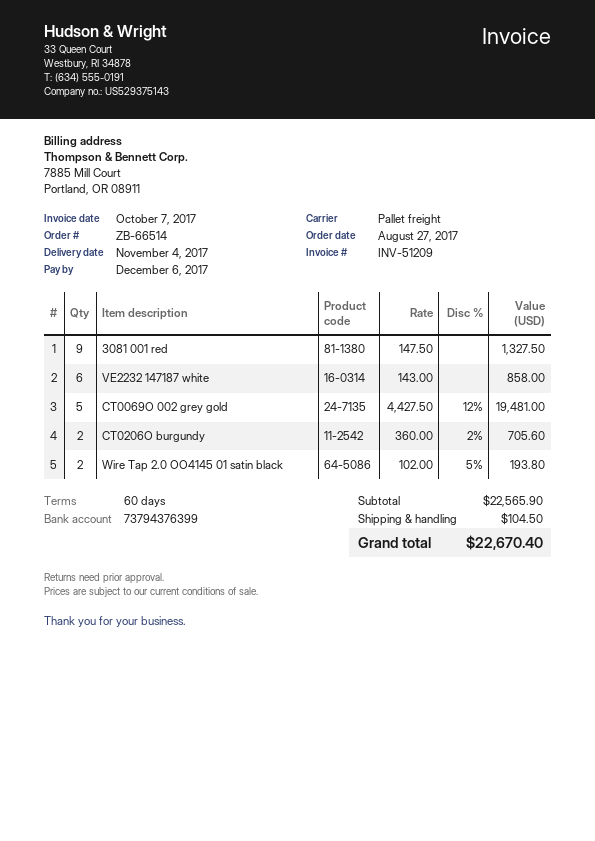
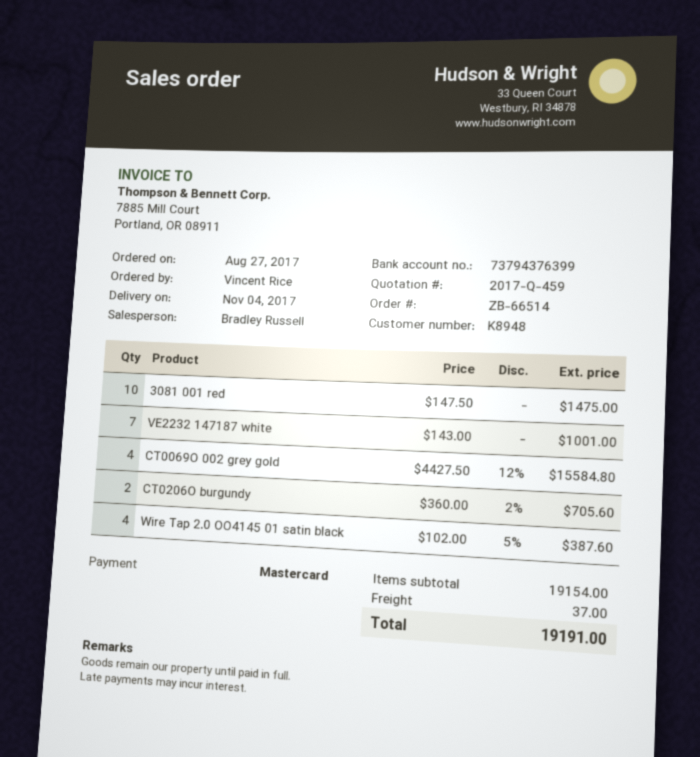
3081 001 red: 9 x 147.50 = 1327.50 -> 10 x 147.50 = 1475.00
VE2232 147187 white: 6 x 143.00 = 858.00 -> 7 x 143.00 = 1001.00
CT0069O 002 grey gold: 5 x 4427.50 - 12% = 19481.00 -> 4 x 4427.50 - 12% = 15584.80
Wire Tap 2.0 OO4145 01 satin black: 2 x 102.00 - 5% = 193.80 -> 4 x 102.00 - 5% = 387.60
subtotal: 22565.90 -> 19154.00
shipping: 104.50 -> 37.00
total: 22670.40 -> 19191.00

